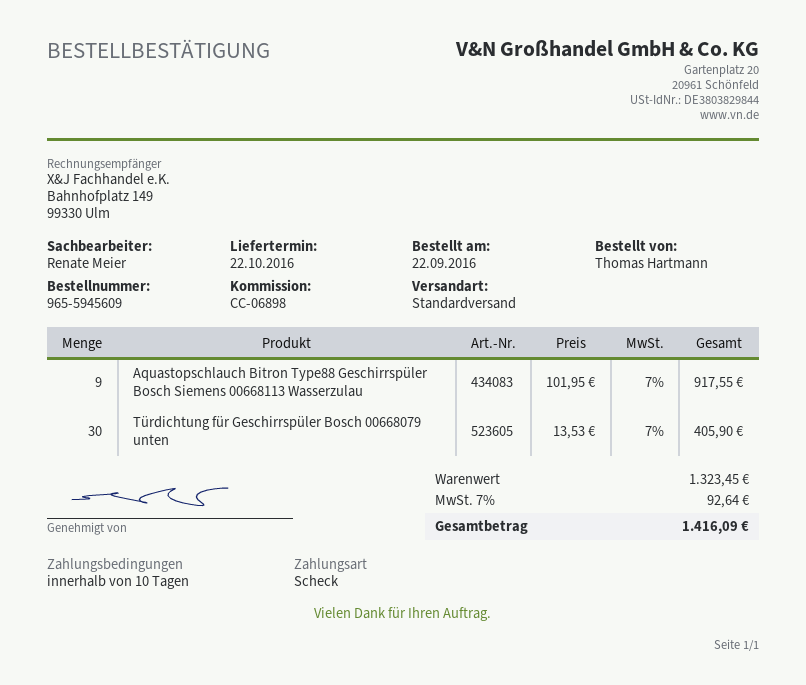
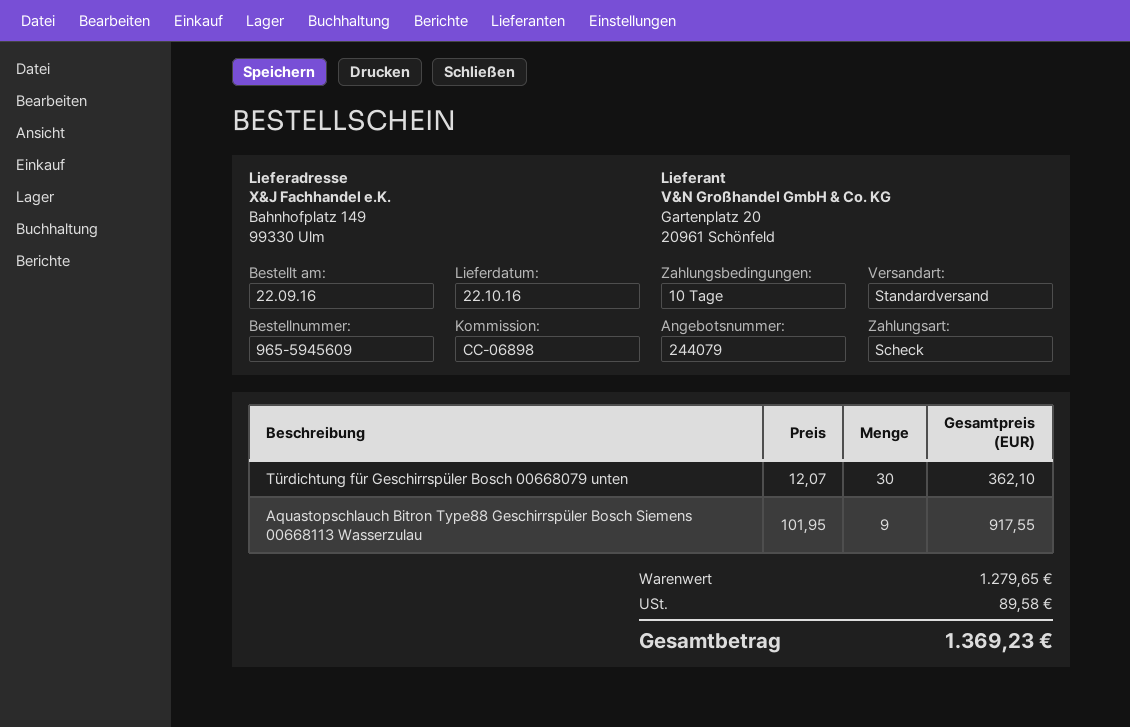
Türdichtung für Geschirrspüler Bosch 00668079 unten: 30 x 13.53 = 405.90 -> 30 x 12.07 = 362.10
subtotal: 1323.45 -> 1279.65
tax: 92.64 -> 89.58
total: 1416.09 -> 1369.23

